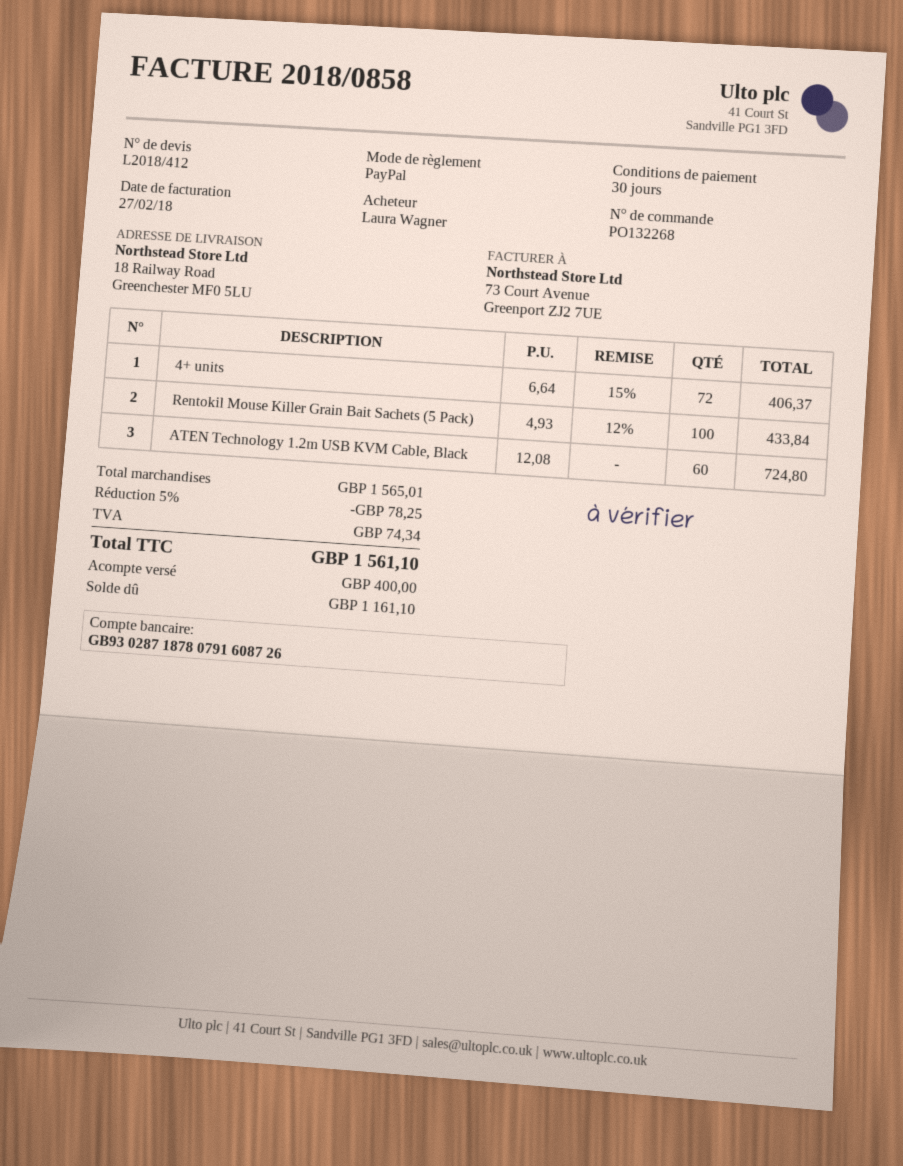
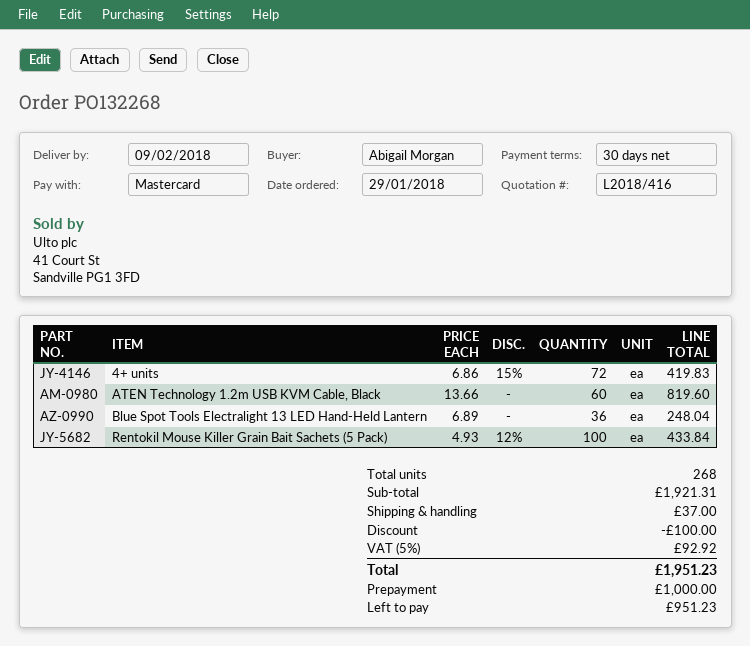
quote number: L2018/412 -> L2018/416
ordered by: Laura Wagner -> Abigail Morgan
payment method: PayPal -> Mastercard
4+ units: 72 x 6.64 - 15% = 406.37 -> 72 x 6.86 - 15% = 419.83
ATEN Technology 1.2m USB KVM Cable, Black: 60 x 12.08 = 724.80 -> 60 x 13.66 = 819.60
Blue Spot Tools Electralight 13 LED Hand-Held Lantern: none -> 36 x 6.89 = 248.04
subtotal: 1565.01 -> 1921.31
discount: 78.25 -> 100.00
shipping: none -> 37.00
tax: 74.34 -> 92.92
total: 1561.10 -> 1951.23
deposit: 400.00 -> 1000.00
balance: 1161.10 -> 951.23

